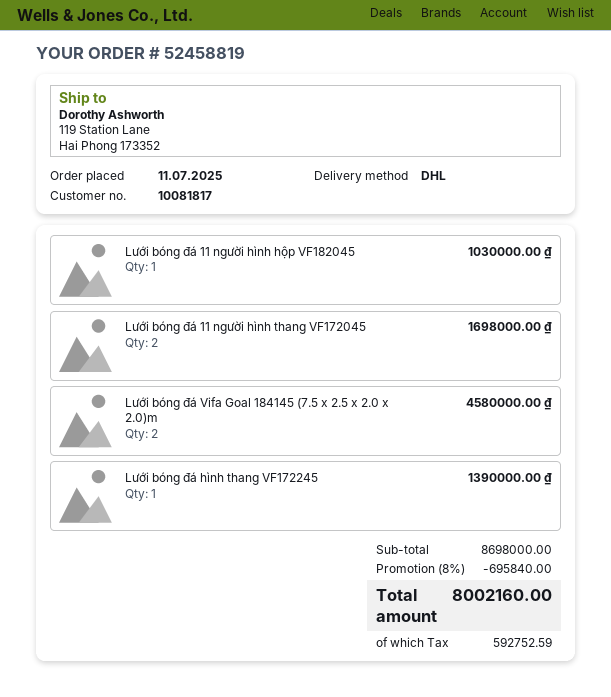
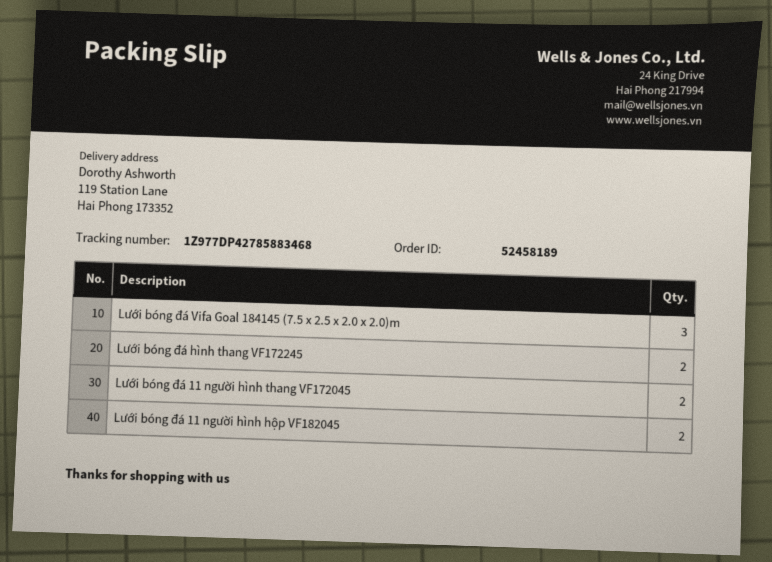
order number: 52458819 -> 52458189
Lưới bóng đá 11 người hình hộp VF182045: 1 -> 2
Lưới bóng đá Vifa Goal 184145 (7.5 x 2.5 x 2.0 x 2.0)m: 2 -> 3
Lưới bóng đá hình thang VF172245: 1 -> 2

